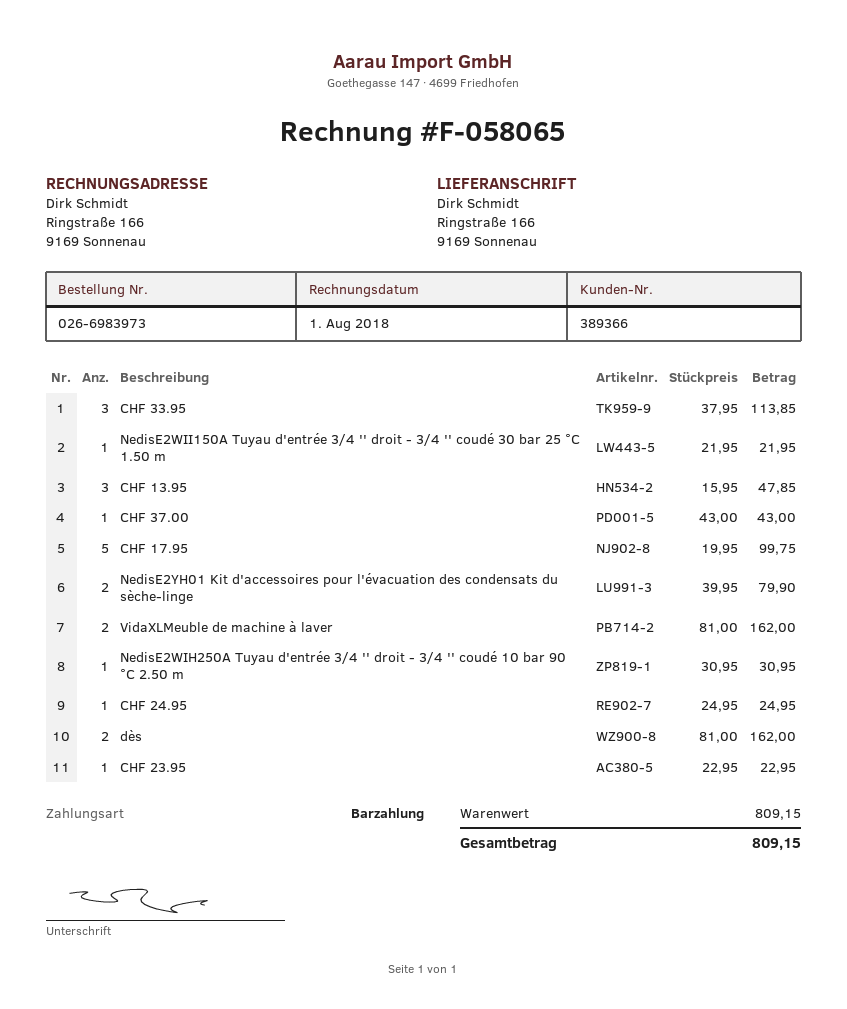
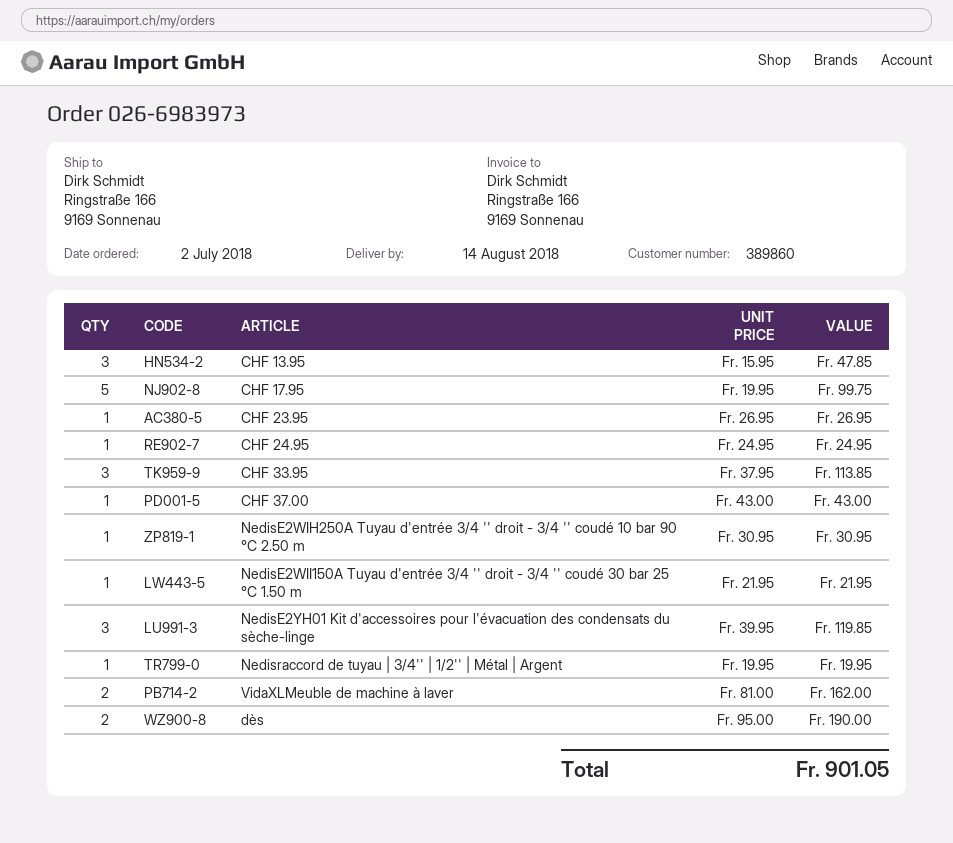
customer number: 389366 -> 389860
NedisE2YH01 Kit d'accessoires pour l'évacuation des condensats du sèche-linge: 2 x 39.95 = 79.90 -> 3 x 39.95 = 119.85
dès: 2 x 81.00 = 162.00 -> 2 x 95.00 = 190.00
CHF 23.95: 1 x 22.95 = 22.95 -> 1 x 26.95 = 26.95
Nedisraccord de tuyau | 3/4'' | 1/2'' | Métal | Argent: none -> 1 x 19.95 = 19.95
total: 809.15 -> 901.05

